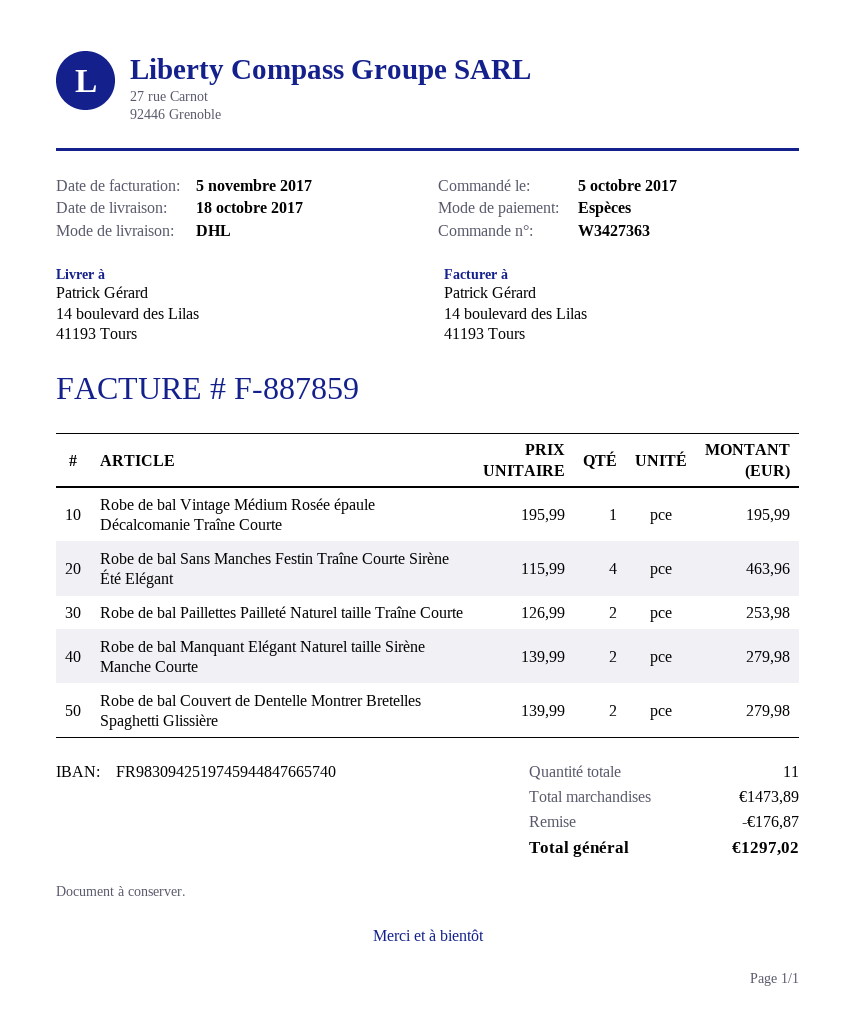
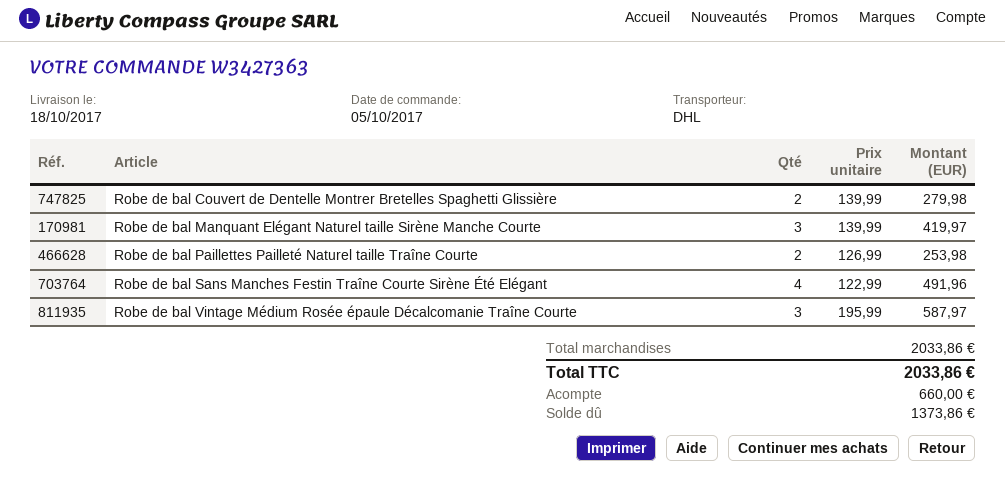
Robe de bal Vintage Médium Rosée épaule Décalcomanie Traîne Courte: 1 x 195.99 = 195.99 -> 3 x 195.99 = 587.97
Robe de bal Sans Manches Festin Traîne Courte Sirène Été Elégant: 4 x 115.99 = 463.96 -> 4 x 122.99 = 491.96
Robe de bal Manquant Elégant Naturel taille Sirène Manche Courte: 2 x 139.99 = 279.98 -> 3 x 139.99 = 419.97
subtotal: 1473.89 -> 2033.86
discount: 176.87 -> none
total: 1297.02 -> 2033.86

